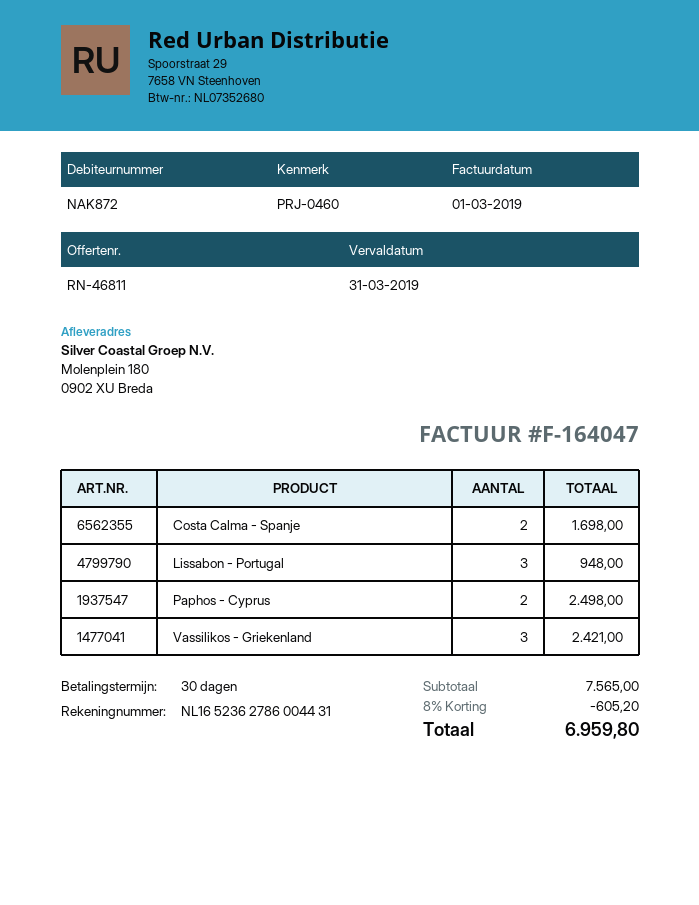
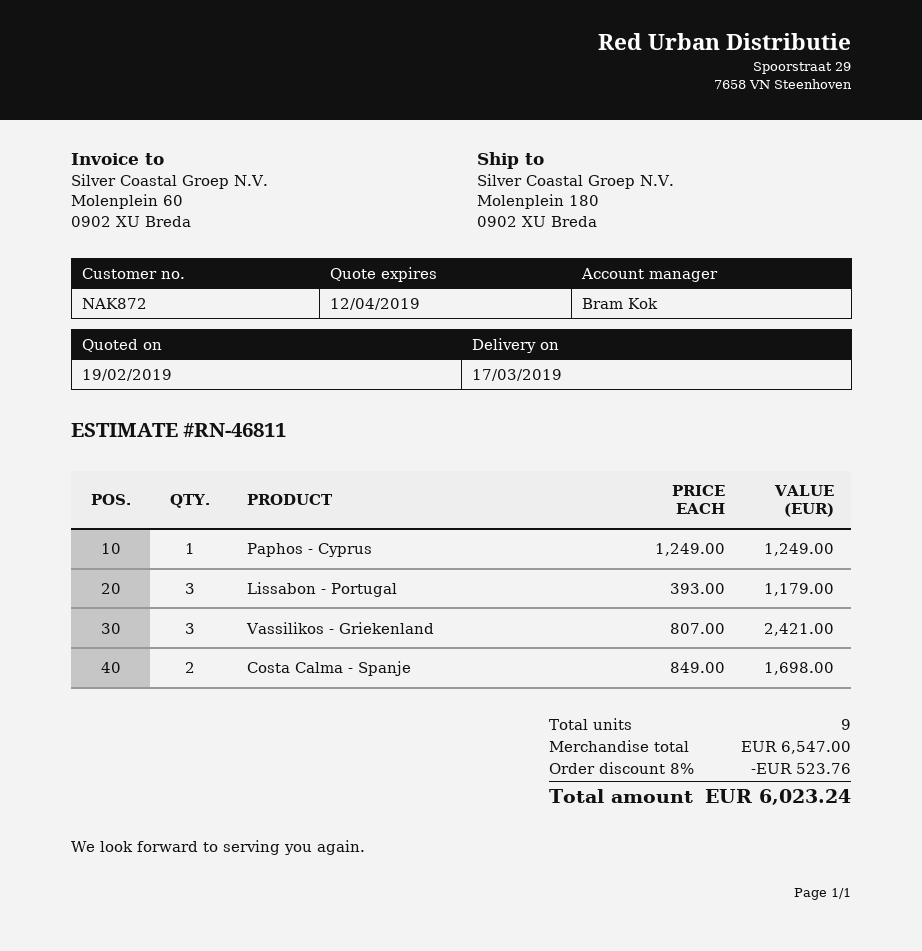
Lissabon - Portugal: 3 for 948.00 -> 3 for 1179.00
Paphos - Cyprus: 2 for 2498.00 -> 1 for 1249.00
subtotal: 7565.00 -> 6547.00
discount: 8% = 605.20 -> 8% = 523.76
total: 6959.80 -> 6023.24

